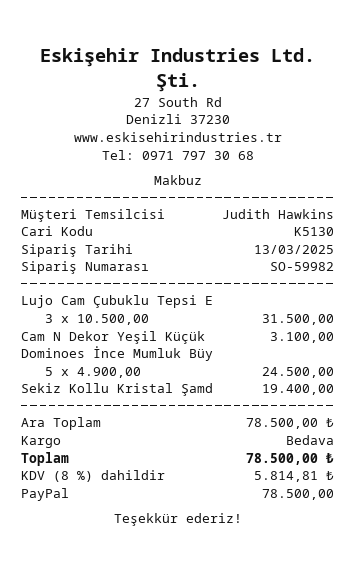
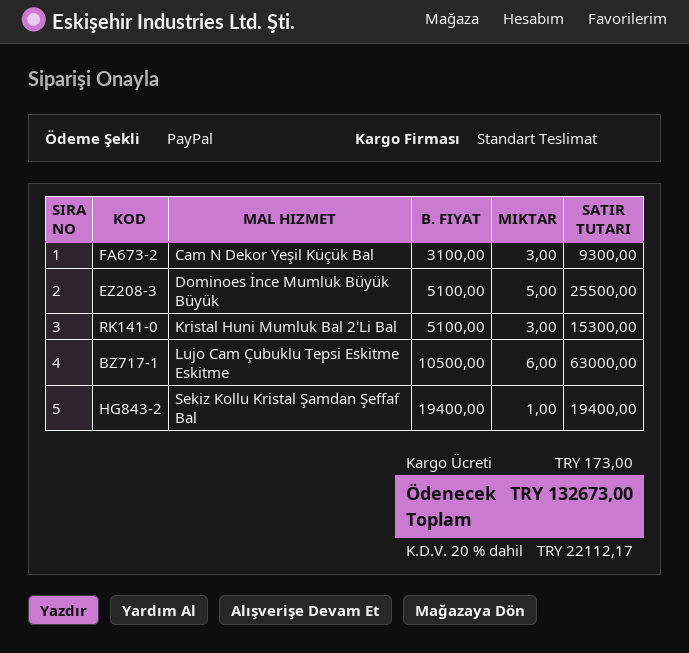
Lujo Cam Çubuklu Tepsi E: 3 x 10500.00 = 31500.00 -> 6 x 10500.00 = 63000.00
Cam N Dekor Yeşil Küçük: 1 x 3100.00 = 3100.00 -> 3 x 3100.00 = 9300.00
Dominoes İnce Mumluk Büy: 5 x 4900.00 = 24500.00 -> 5 x 5100.00 = 25500.00
Kristal Huni Mumluk Bal 2'Li Bal: none -> 3 x 5100.00 = 15300.00
shipping: 0.00 -> 173.00
tax: 8% = 5814.81 -> 20% = 22112.17
total: 78500.00 -> 132673.00

